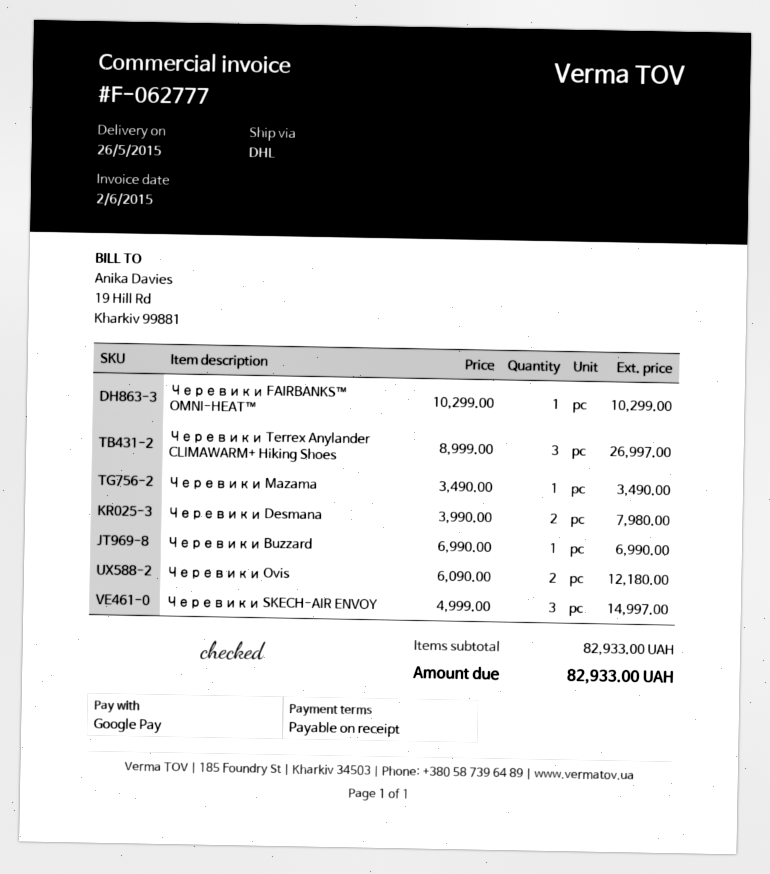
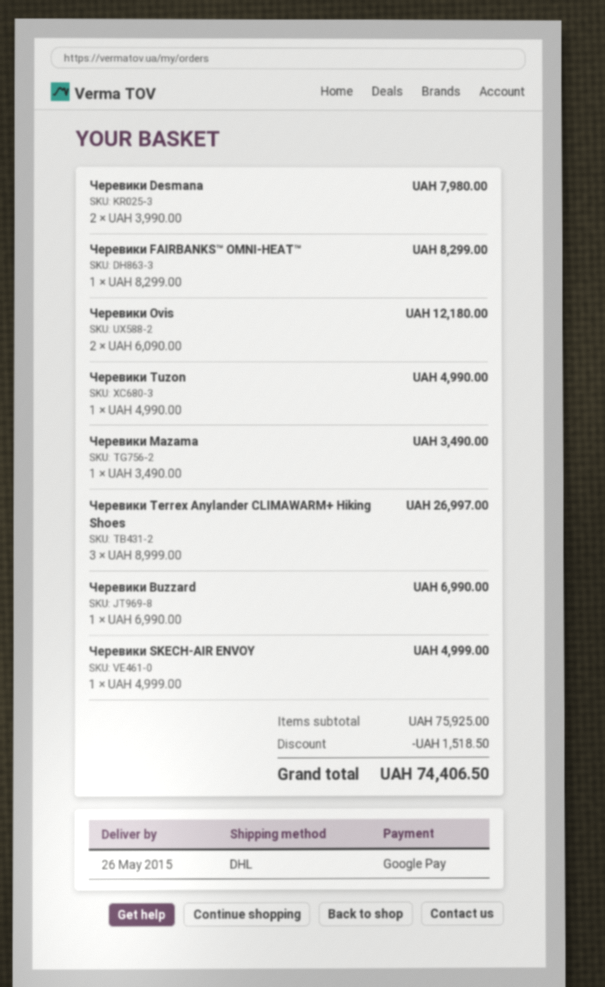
Черевики FAIRBANKS™ OMNI-HEAT™: 1 x 10299.00 = 10299.00 -> 1 x 8299.00 = 8299.00
Черевики SKECH-AIR ENVOY: 3 x 4999.00 = 14997.00 -> 1 x 4999.00 = 4999.00
Черевики Tuzon: none -> 1 x 4990.00 = 4990.00
subtotal: 82933.00 -> 75925.00
discount: none -> 1518.50
total: 82933.00 -> 74406.50

